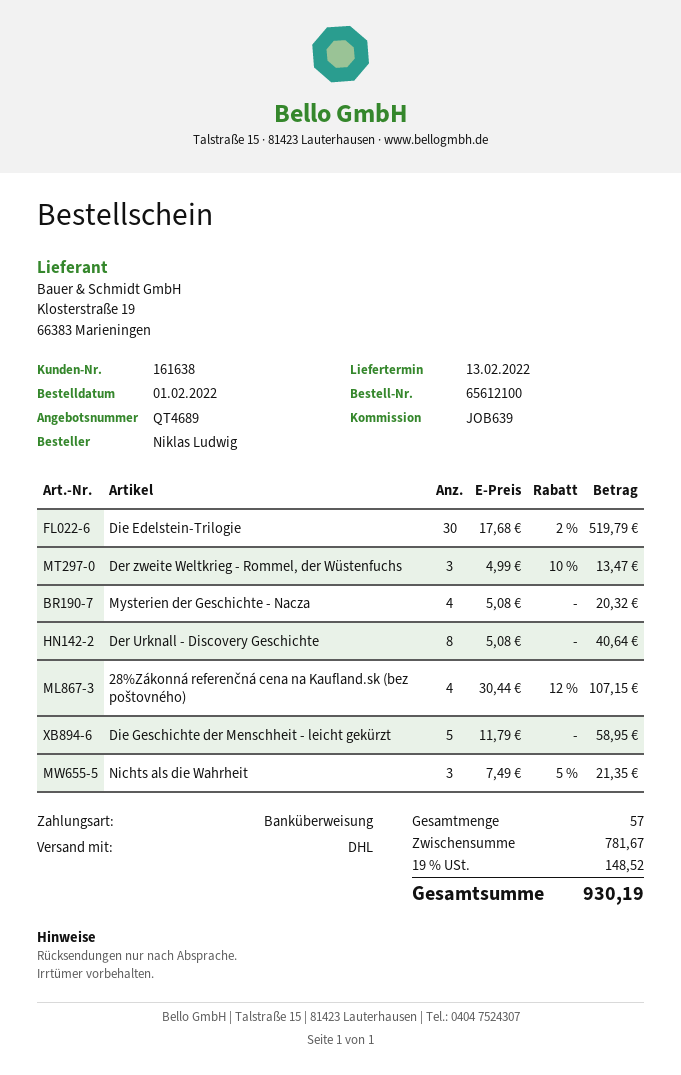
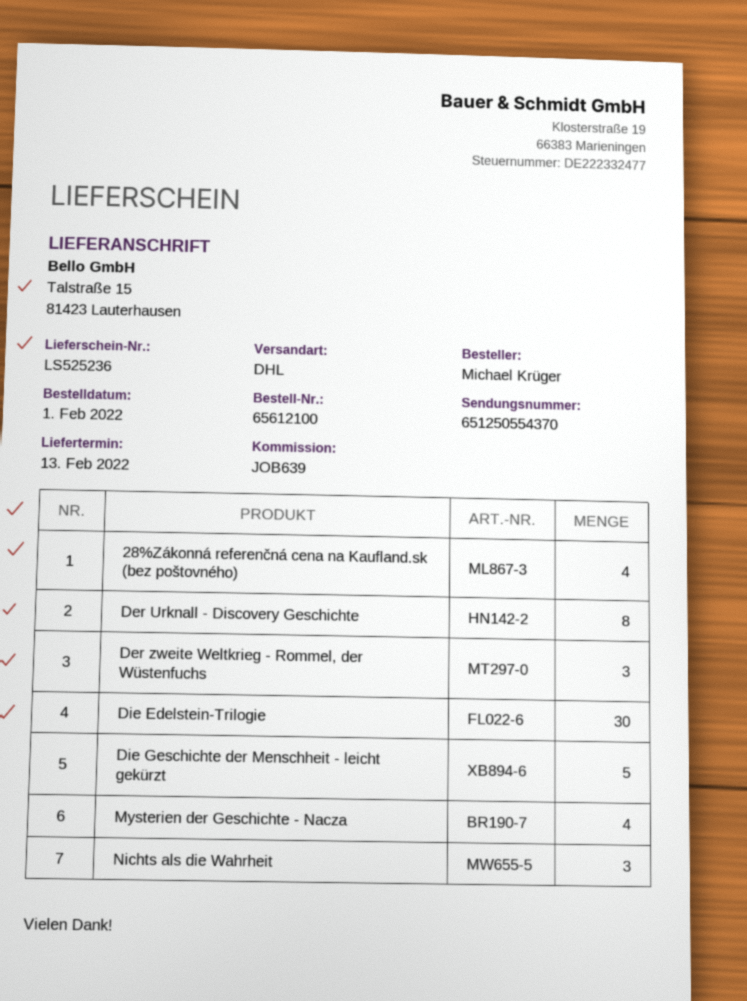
ordered by: Niklas Ludwig -> Michael Krüger

